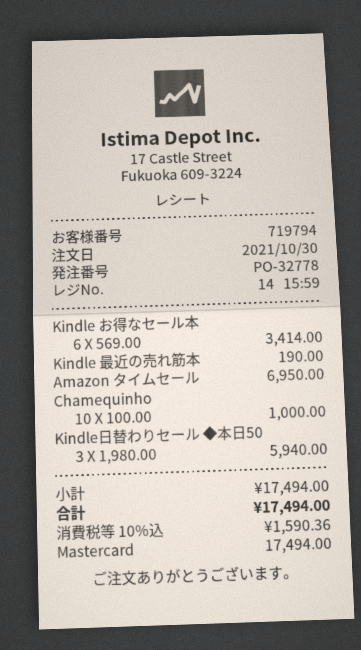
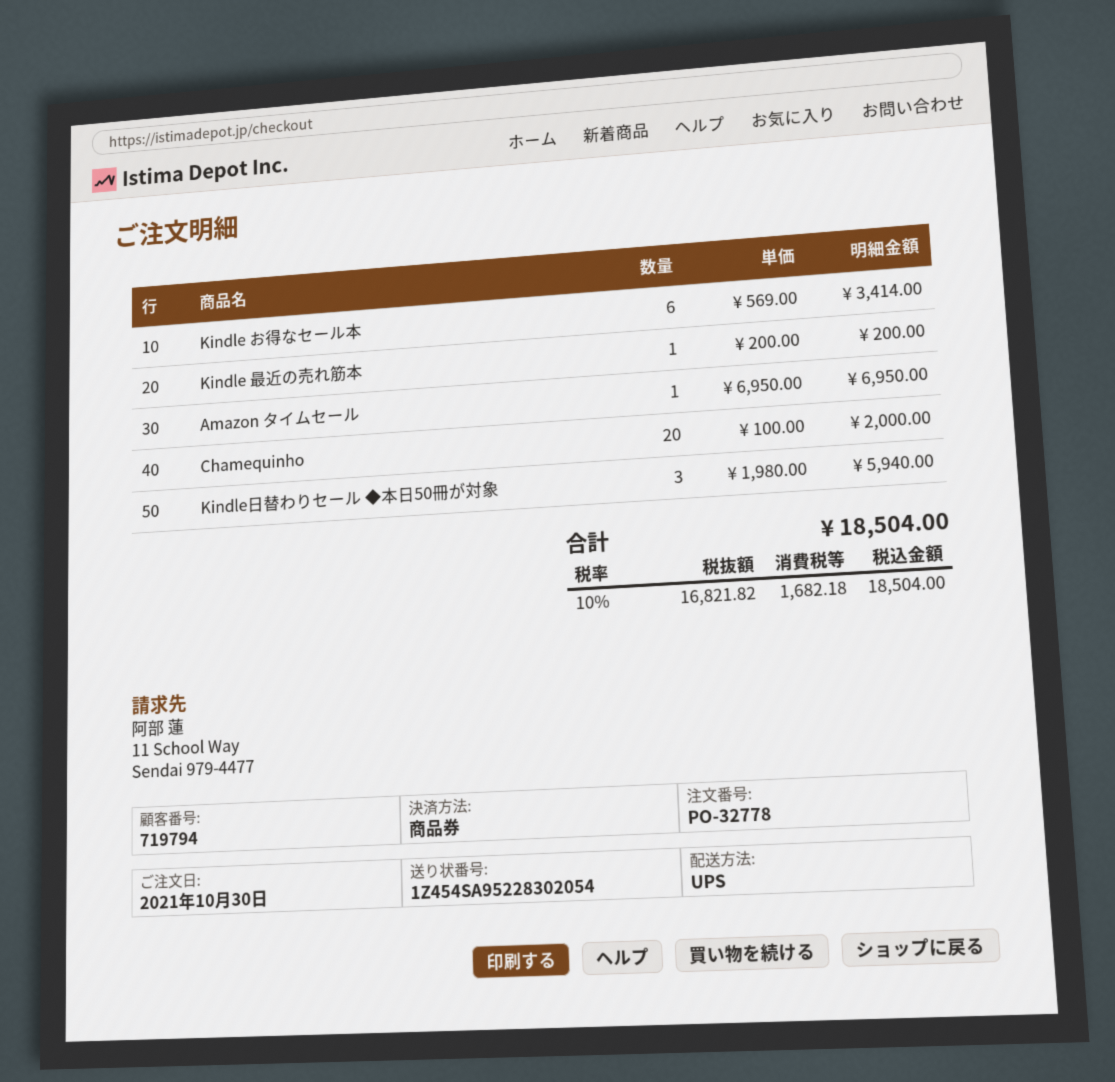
payment method: Mastercard -> gift card
Kindle 最近の売れ筋本: 1 x 190.00 = 190.00 -> 1 x 200.00 = 200.00
Chamequinho: 10 x 100.00 = 1000.00 -> 20 x 100.00 = 2000.00
tax: 10% = 1590.36 -> 10% = 1682.18
total: 17494.00 -> 18504.00

